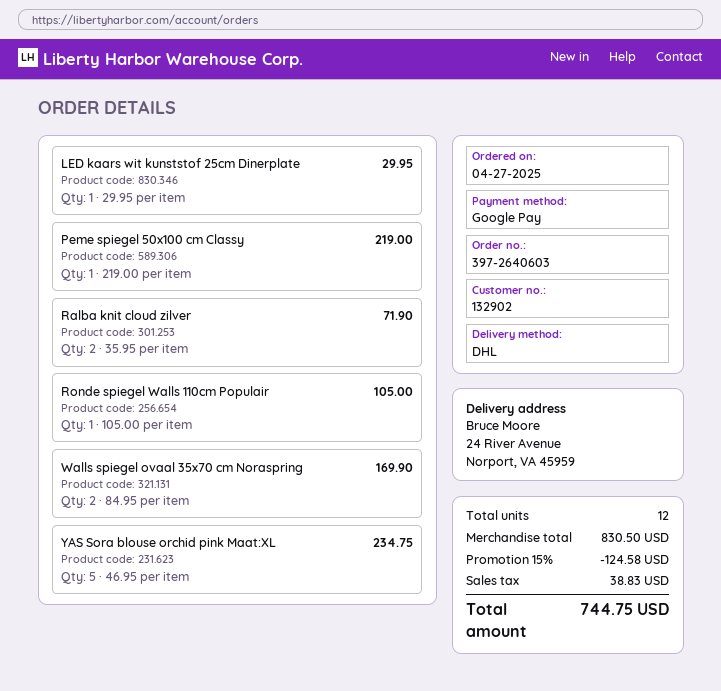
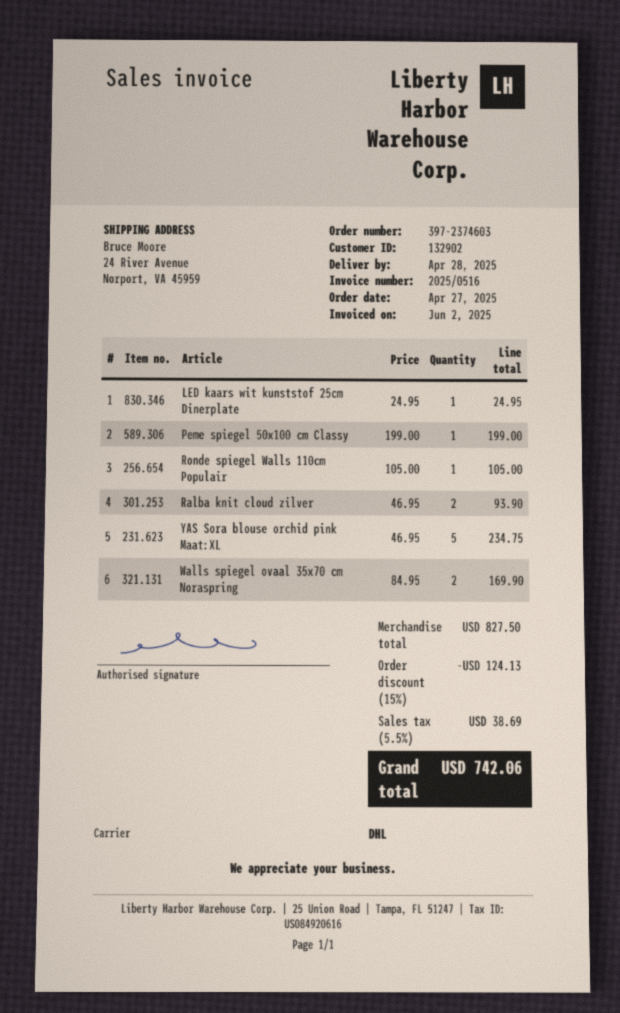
order number: 397-2640603 -> 397-2374603
LED kaars wit kunststof 25cm Dinerplate: 1 x 29.95 = 29.95 -> 1 x 24.95 = 24.95
Peme spiegel 50x100 cm Classy: 1 x 219.00 = 219.00 -> 1 x 199.00 = 199.00
Ralba knit cloud zilver: 2 x 35.95 = 71.90 -> 2 x 46.95 = 93.90
subtotal: 830.50 -> 827.50
discount: 15% = 124.58 -> 15% = 124.13
tax: 38.83 -> 38.69
total: 744.75 -> 742.06

